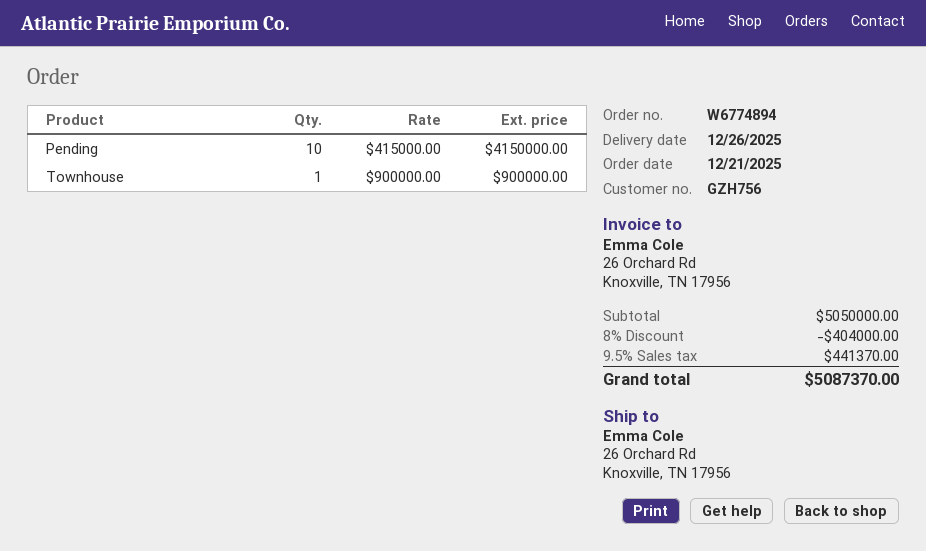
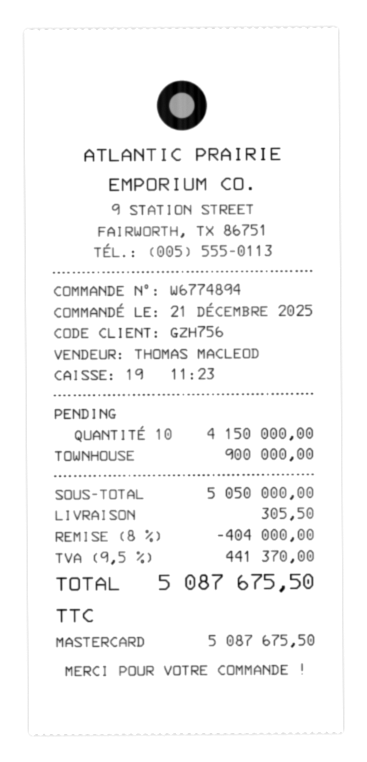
shipping: none -> 305.50
total: 5087370.00 -> 5087675.50

